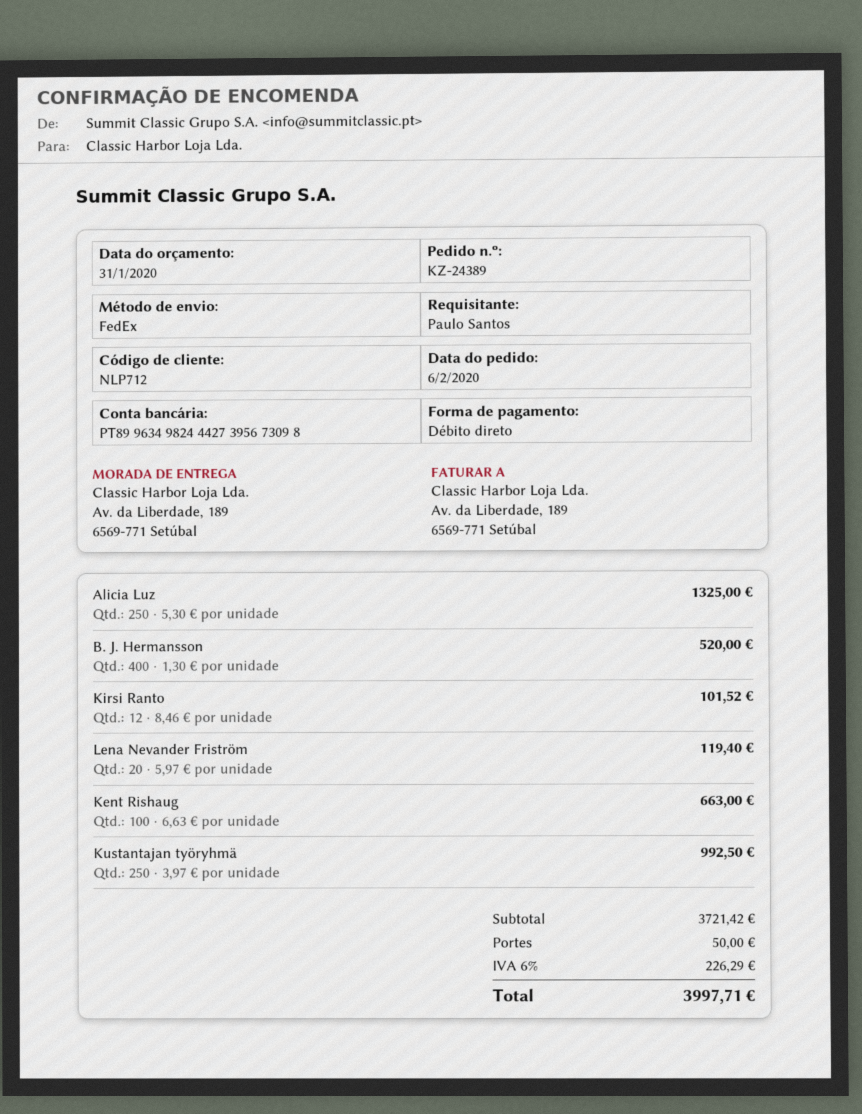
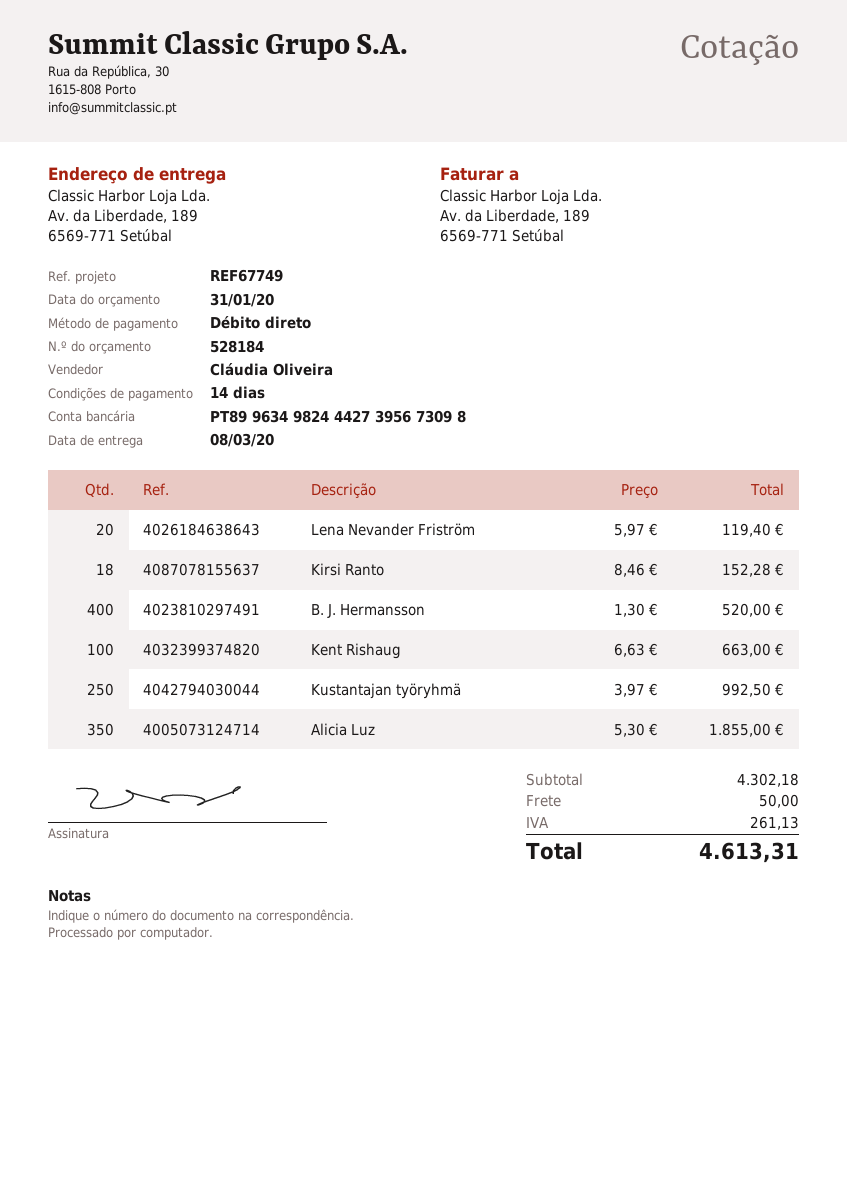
Alicia Luz: 250 x 5.30 = 1325.00 -> 350 x 5.30 = 1855.00
Kirsi Ranto: 12 x 8.46 = 101.52 -> 18 x 8.46 = 152.28
subtotal: 3721.42 -> 4302.18
tax: 226.29 -> 261.13
total: 3997.71 -> 4613.31

